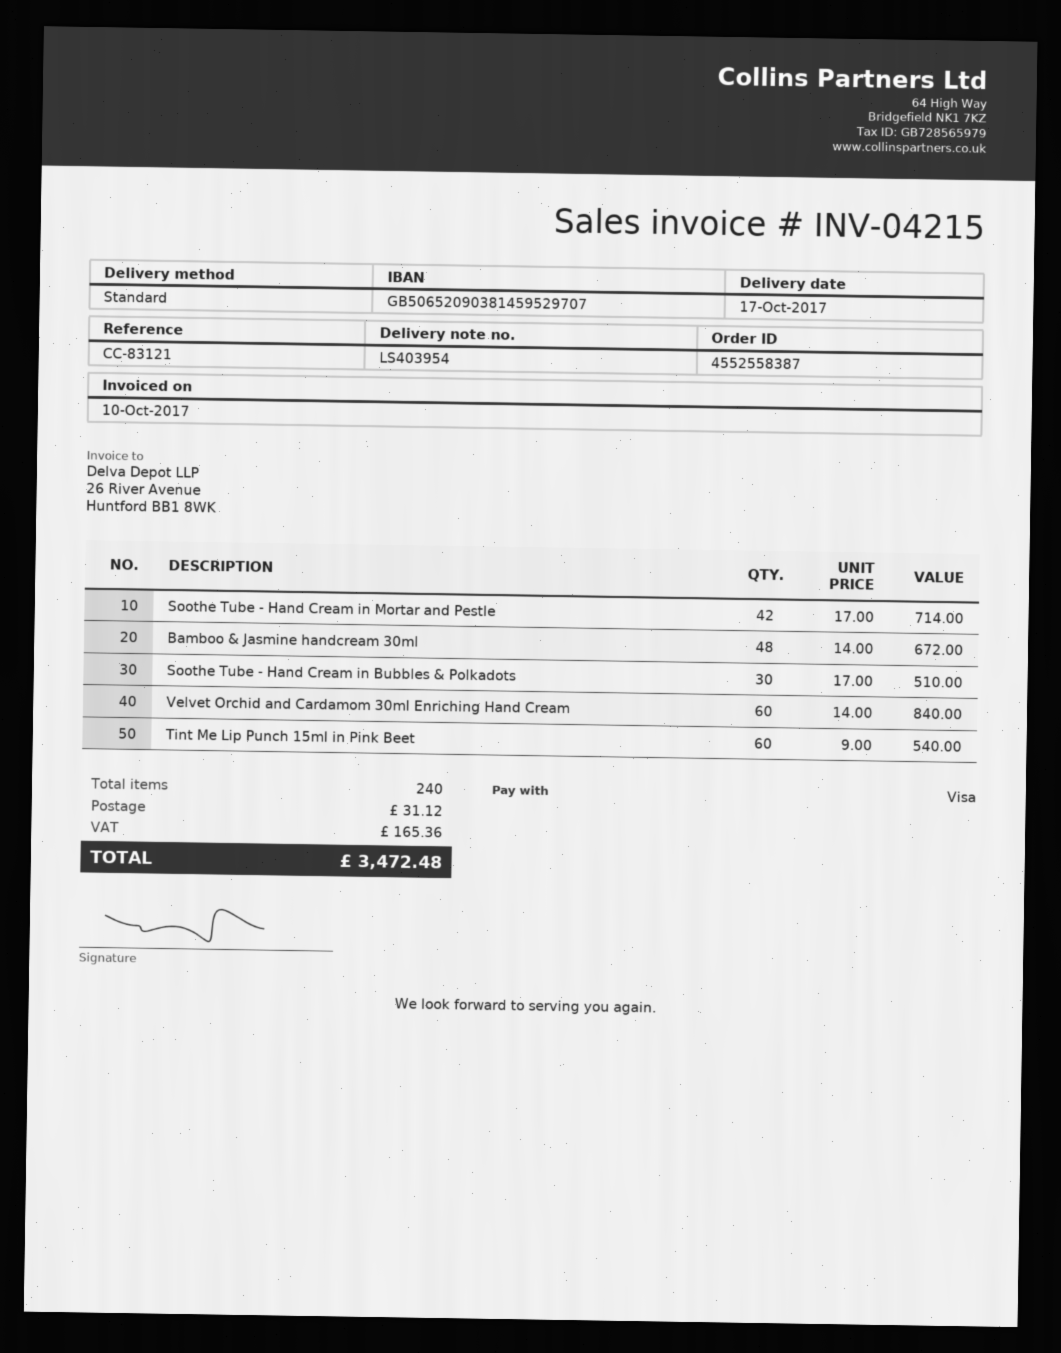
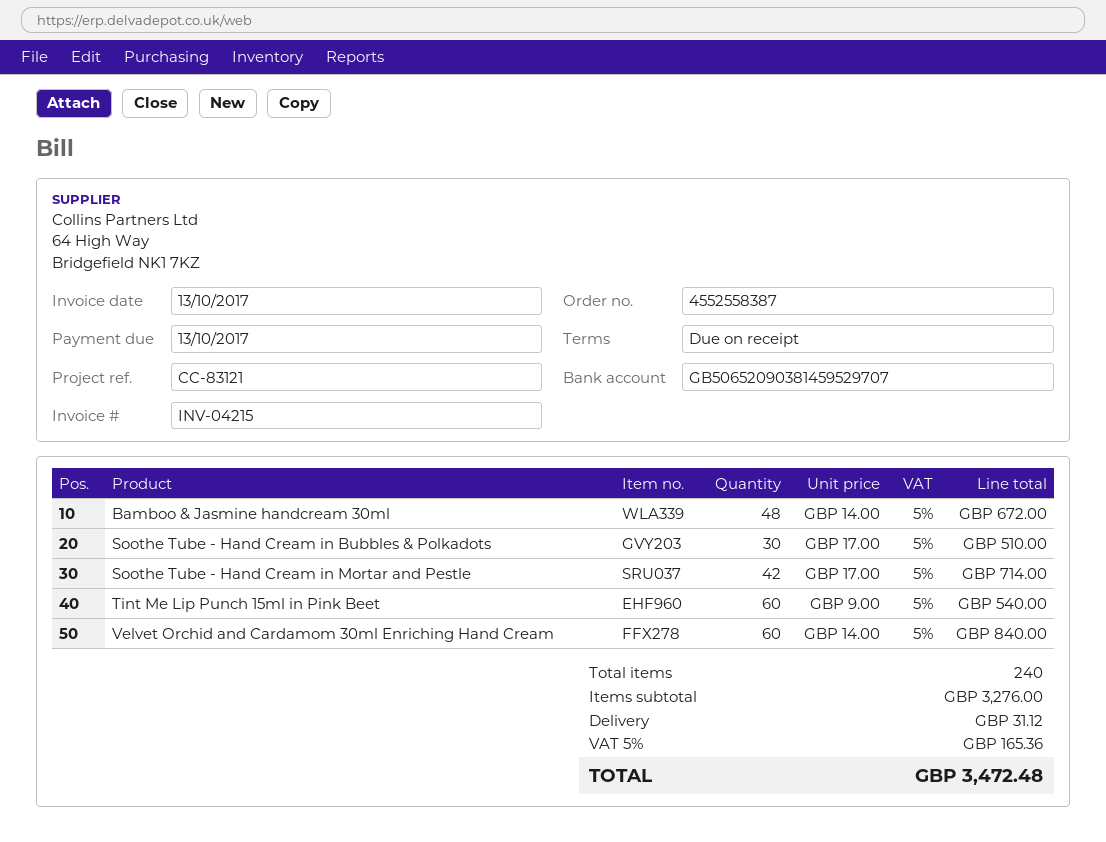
invoice date: 2017-10-10 -> 2017-10-13

